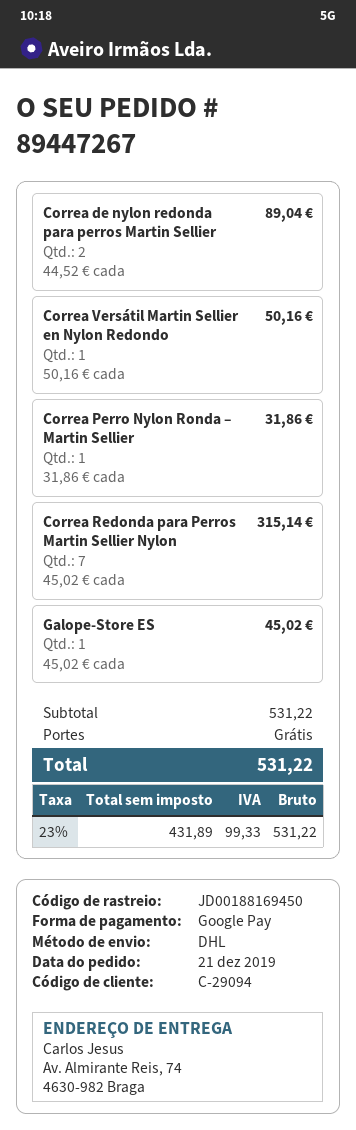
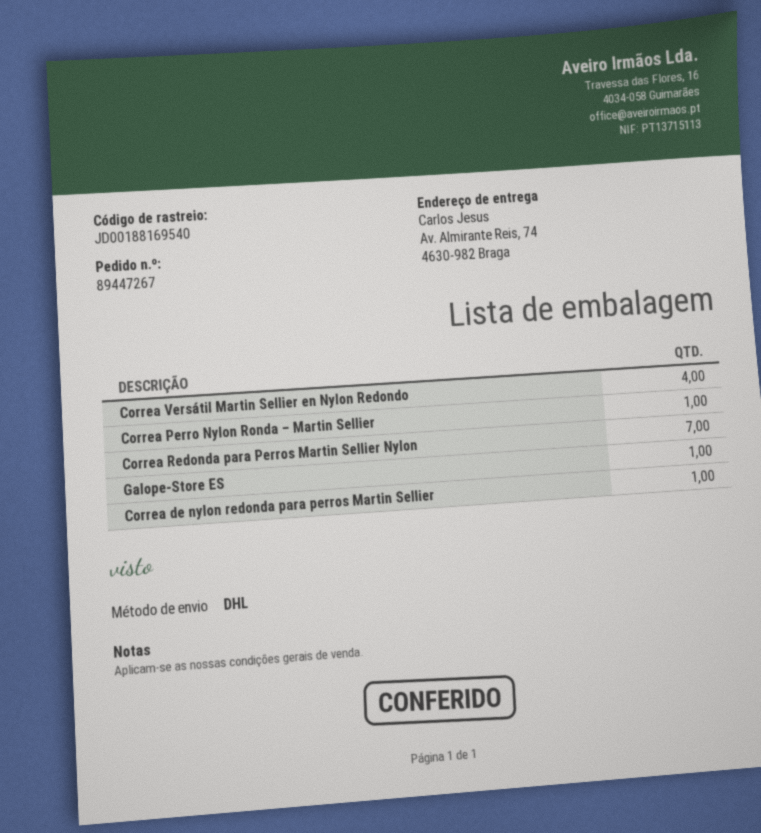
tracking number: JD00188169450 -> JD00188169540
Correa de nylon redonda para perros Martin Sellier: 2 -> 1
Correa Versátil Martin Sellier en Nylon Redondo: 1 -> 4

